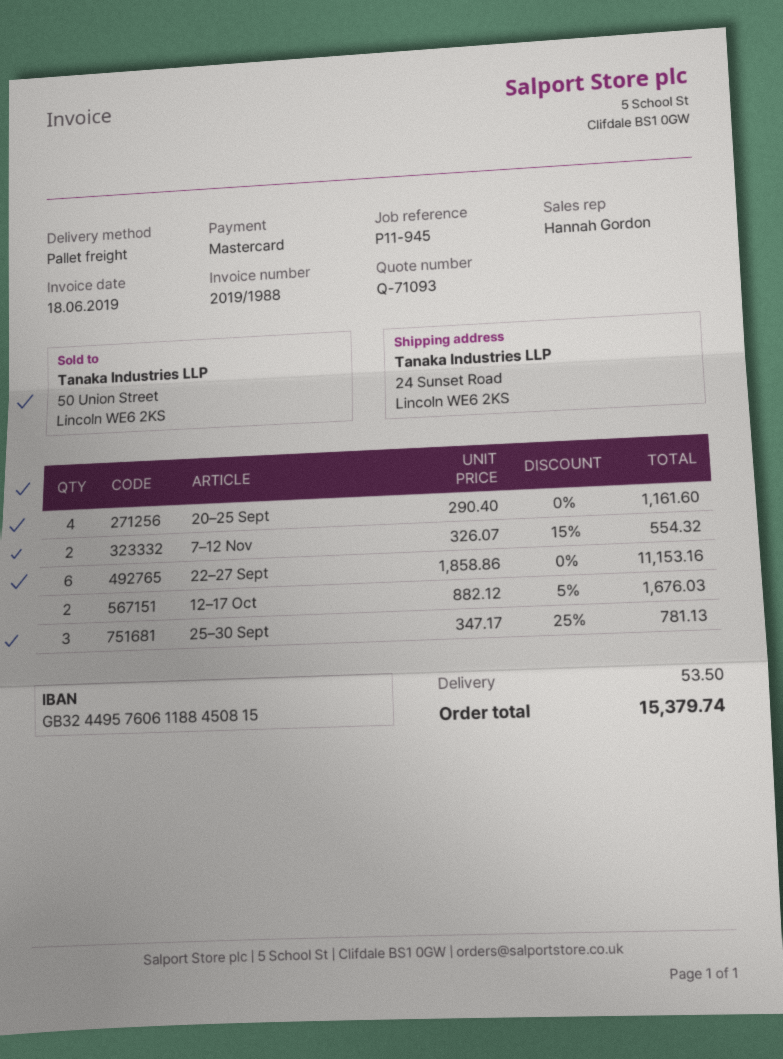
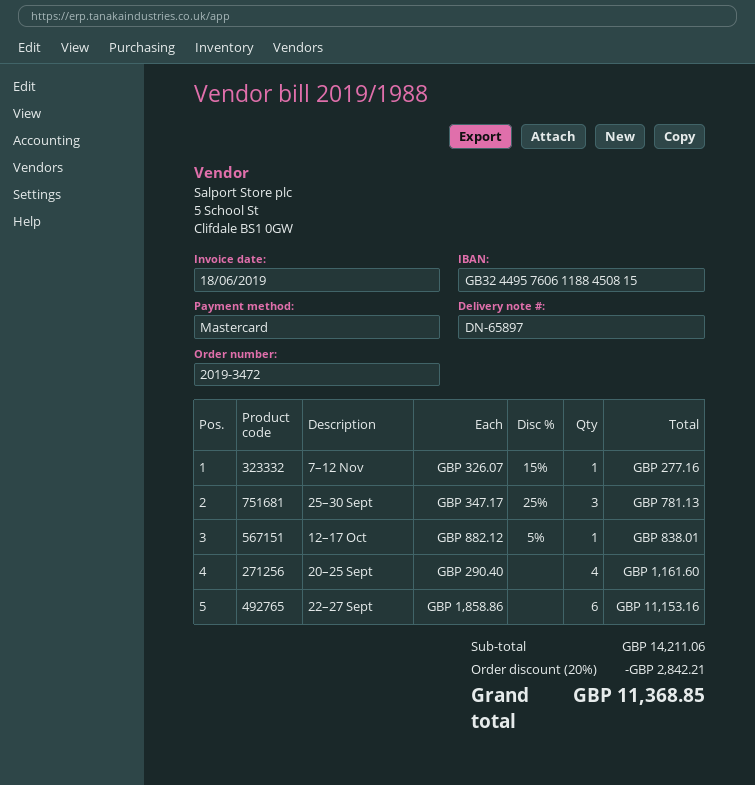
7–12 Nov: 2 x 326.07 - 15% = 554.32 -> 1 x 326.07 - 15% = 277.16
12–17 Oct: 2 x 882.12 - 5% = 1676.03 -> 1 x 882.12 - 5% = 838.01
discount: none -> 20% = 2842.21
shipping: 53.50 -> none
total: 15379.74 -> 11368.85

